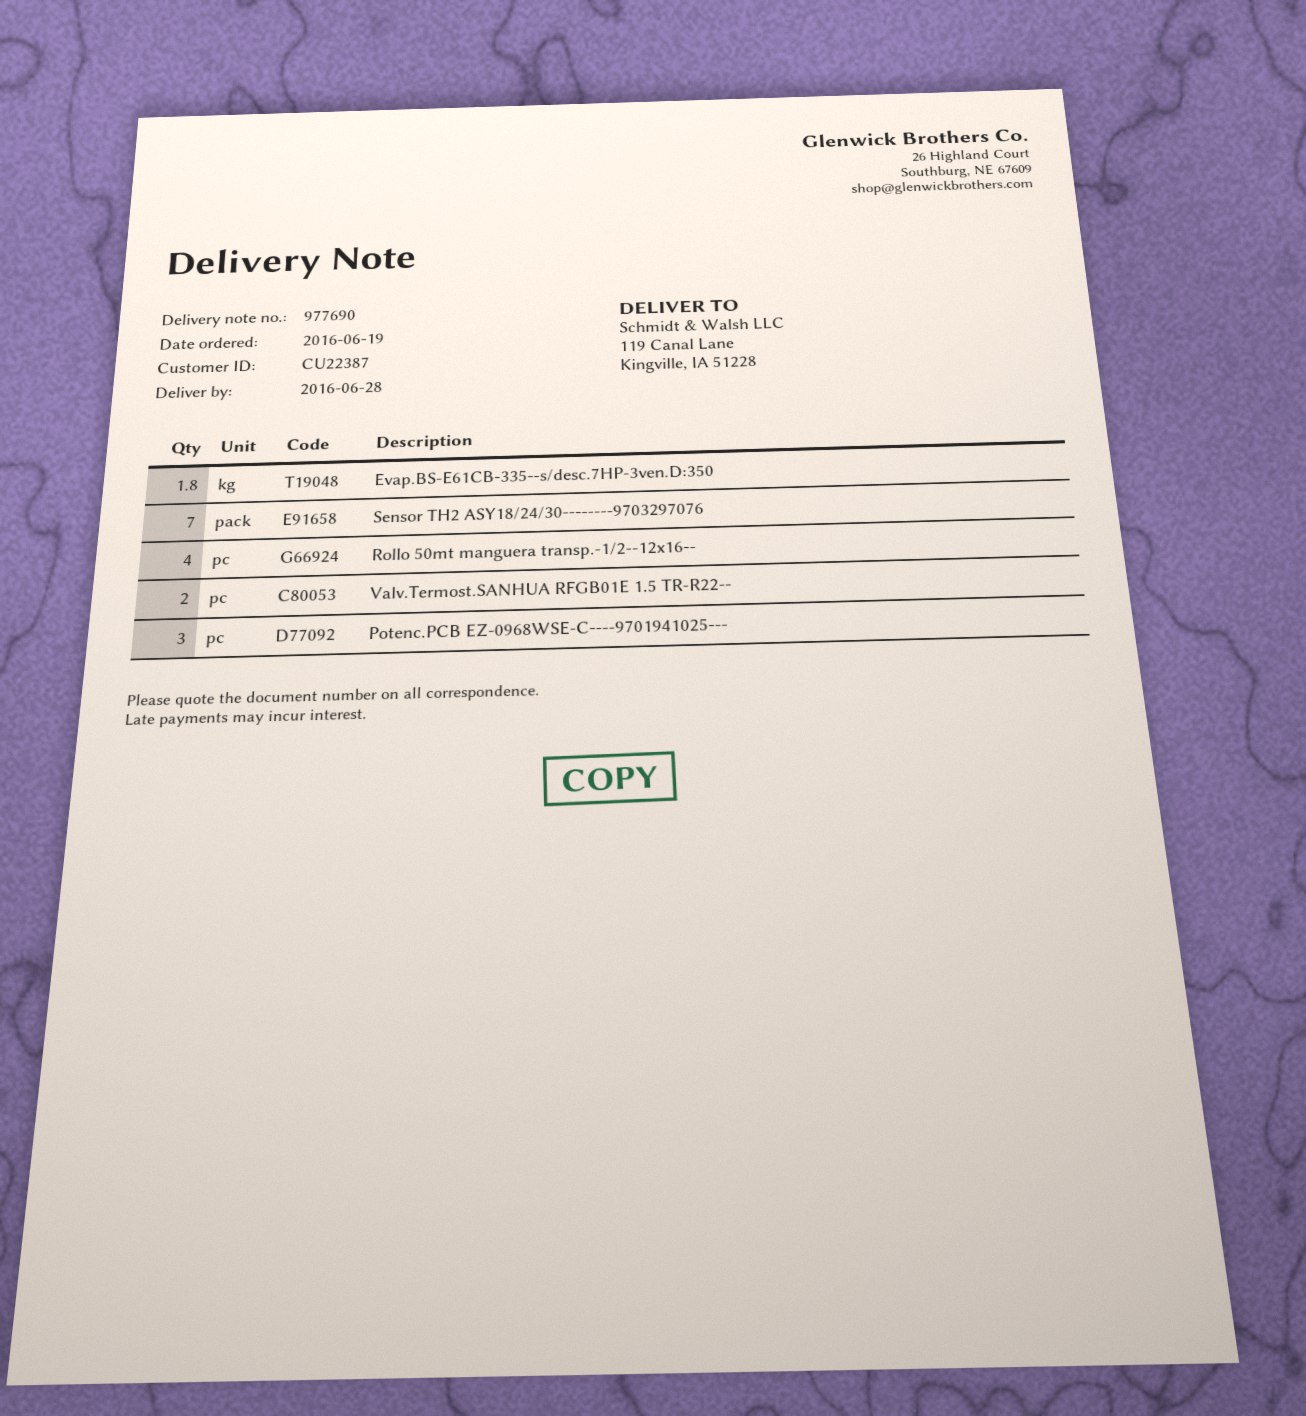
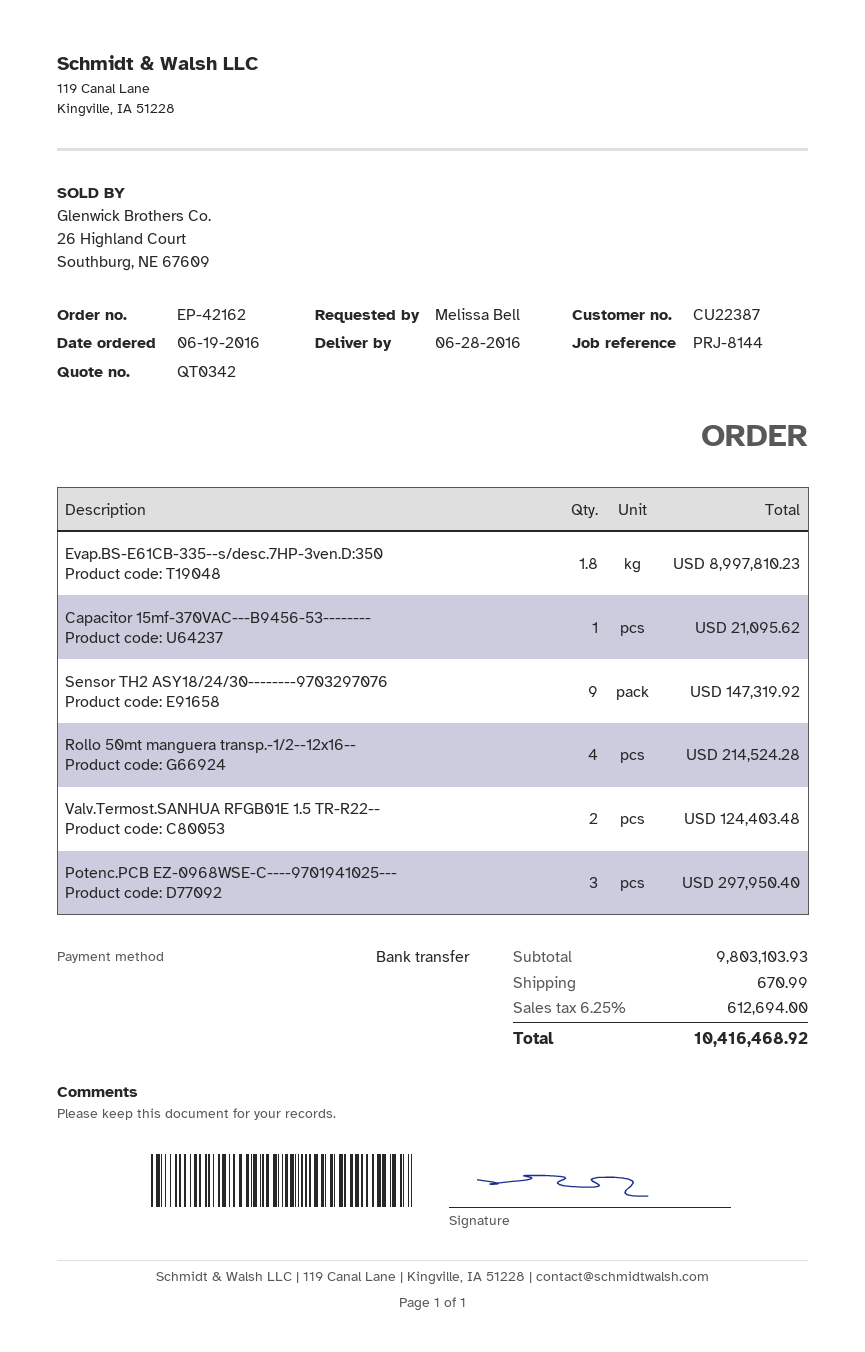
Sensor TH2 ASY18/24/30--------9703297076: 7 -> 9
Capacitor 15mf-370VAC---B9456-53--------: none -> 1

